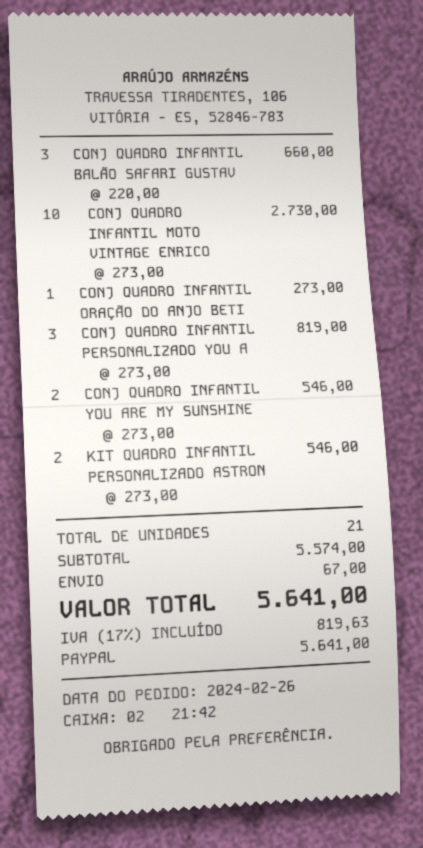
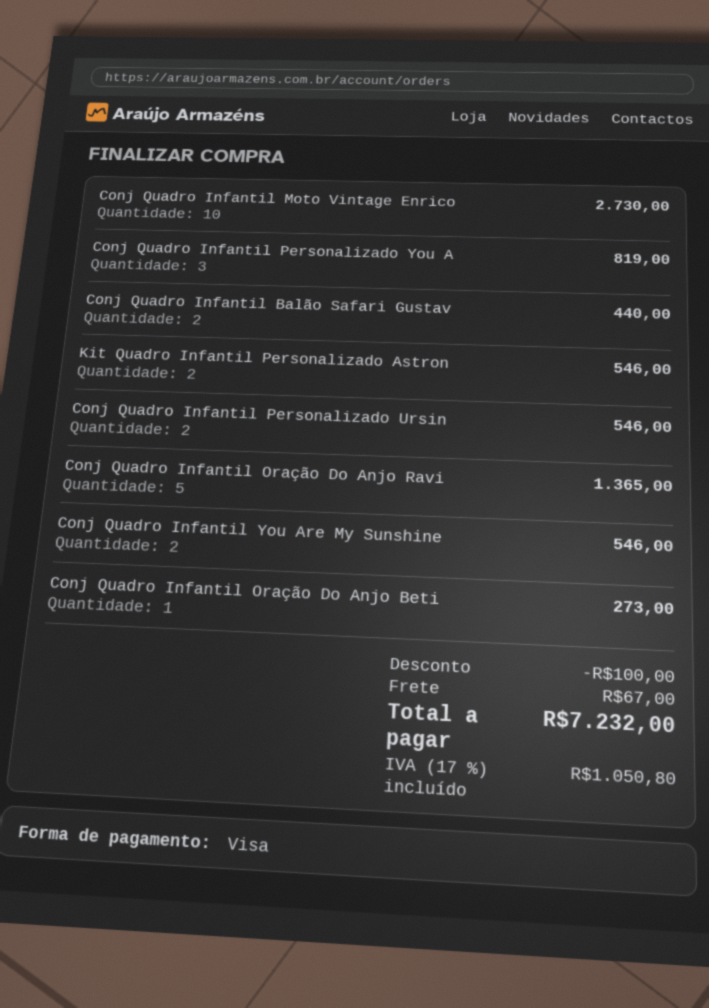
payment method: PayPal -> Visa
CONJ QUADRO INFANTIL BALÃO SAFARI GUSTAV: 3 for 660.00 -> 2 for 440.00
Conj Quadro Infantil Personalizado Ursin: none -> 2 for 546.00
Conj Quadro Infantil Oração Do Anjo Ravi: none -> 5 for 1365.00
discount: none -> 100.00
tax: 17% = 819.63 -> 17% = 1050.80
total: 5641.00 -> 7232.00

